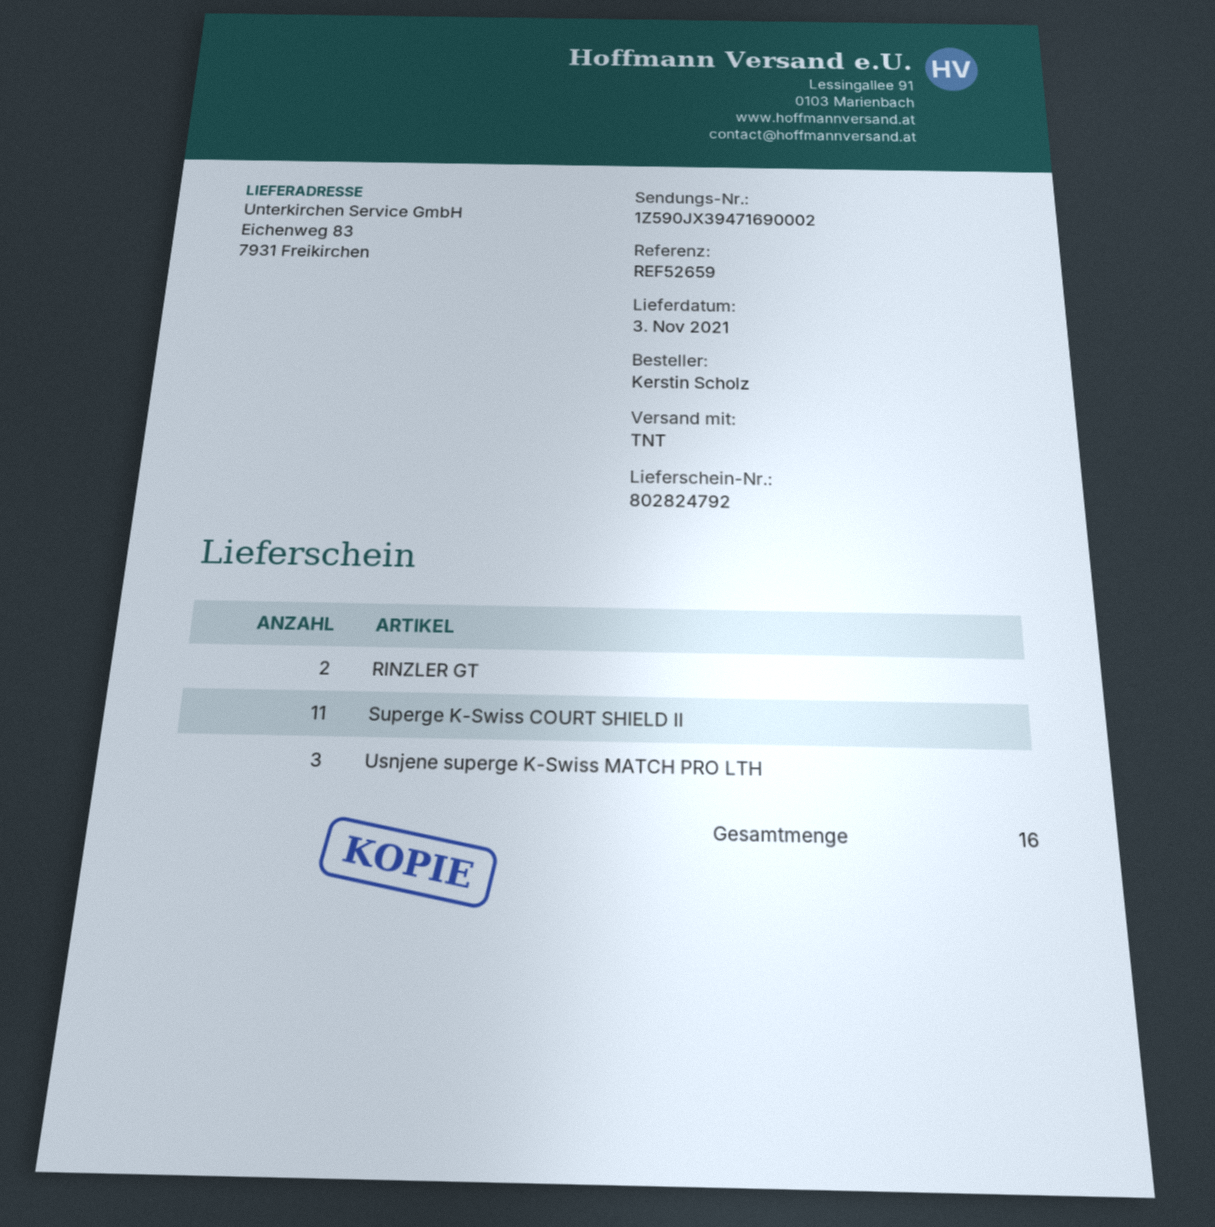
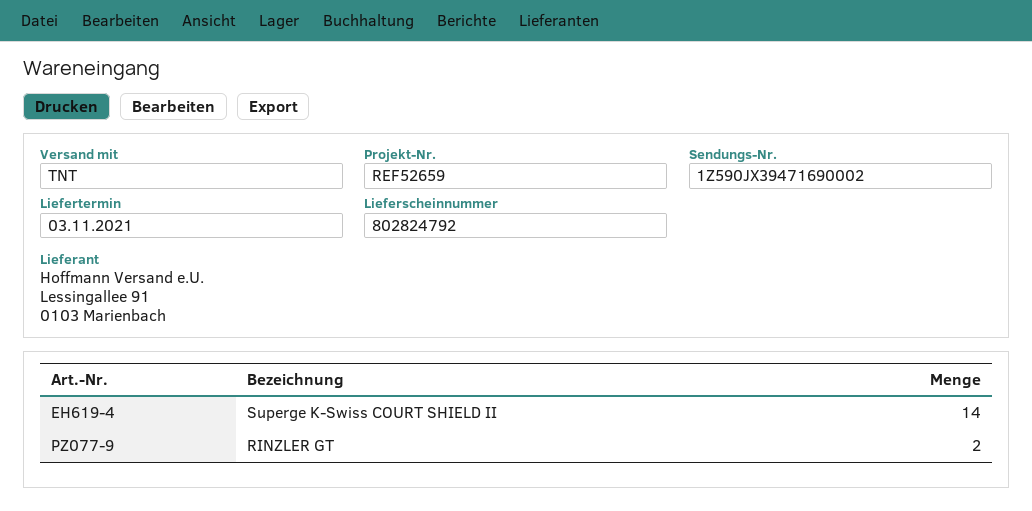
Superge K-Swiss COURT SHIELD II: 11 -> 14
Usnjene superge K-Swiss MATCH PRO LTH: 3 -> none

